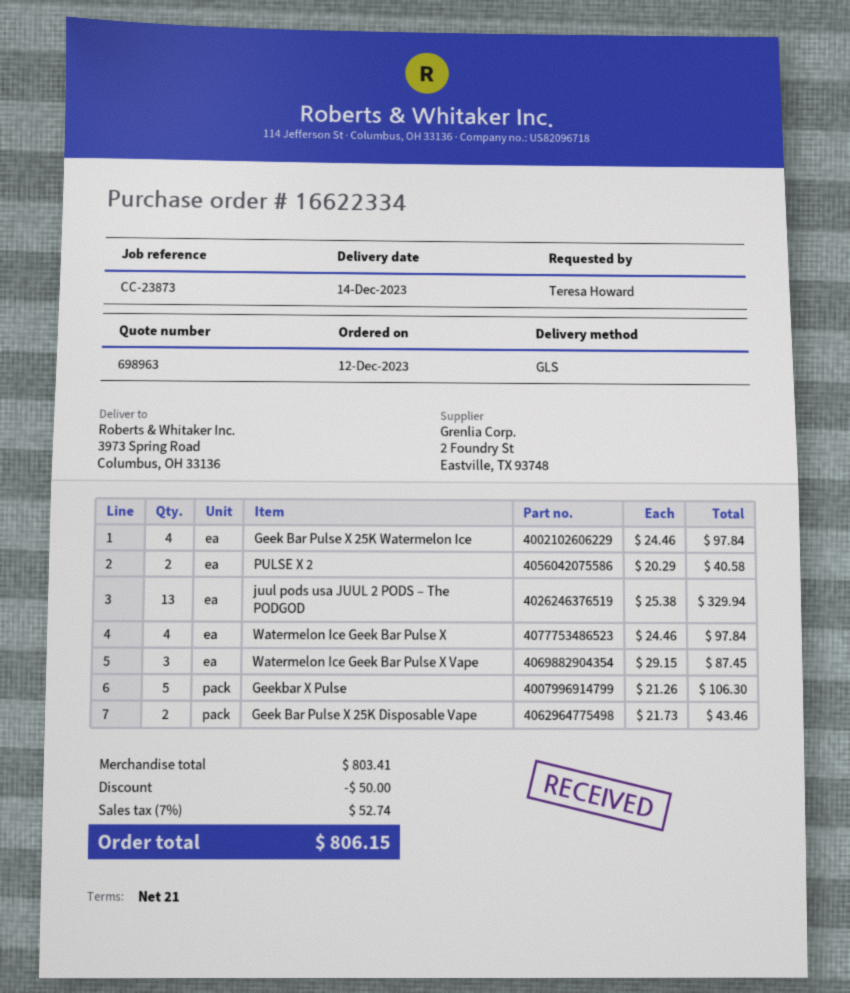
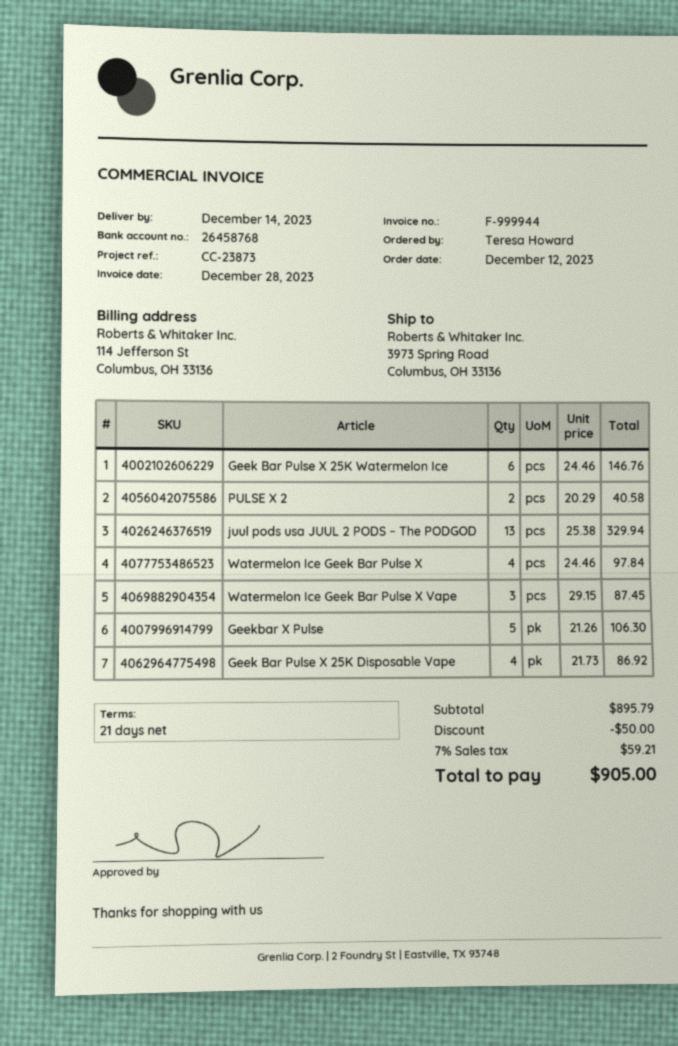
Geek Bar Pulse X 25K Watermelon Ice: 4 x 24.46 = 97.84 -> 6 x 24.46 = 146.76
Geek Bar Pulse X 25K Disposable Vape: 2 x 21.73 = 43.46 -> 4 x 21.73 = 86.92
subtotal: 803.41 -> 895.79
tax: 7% = 52.74 -> 7% = 59.21
total: 806.15 -> 905.00

